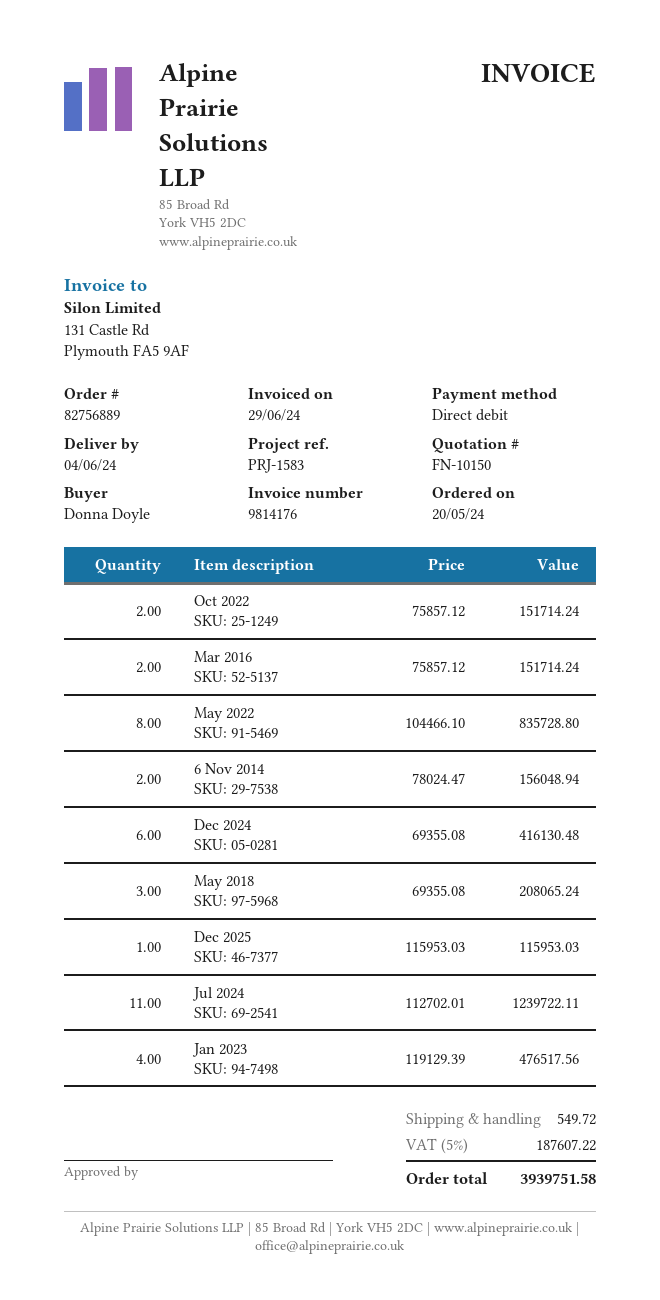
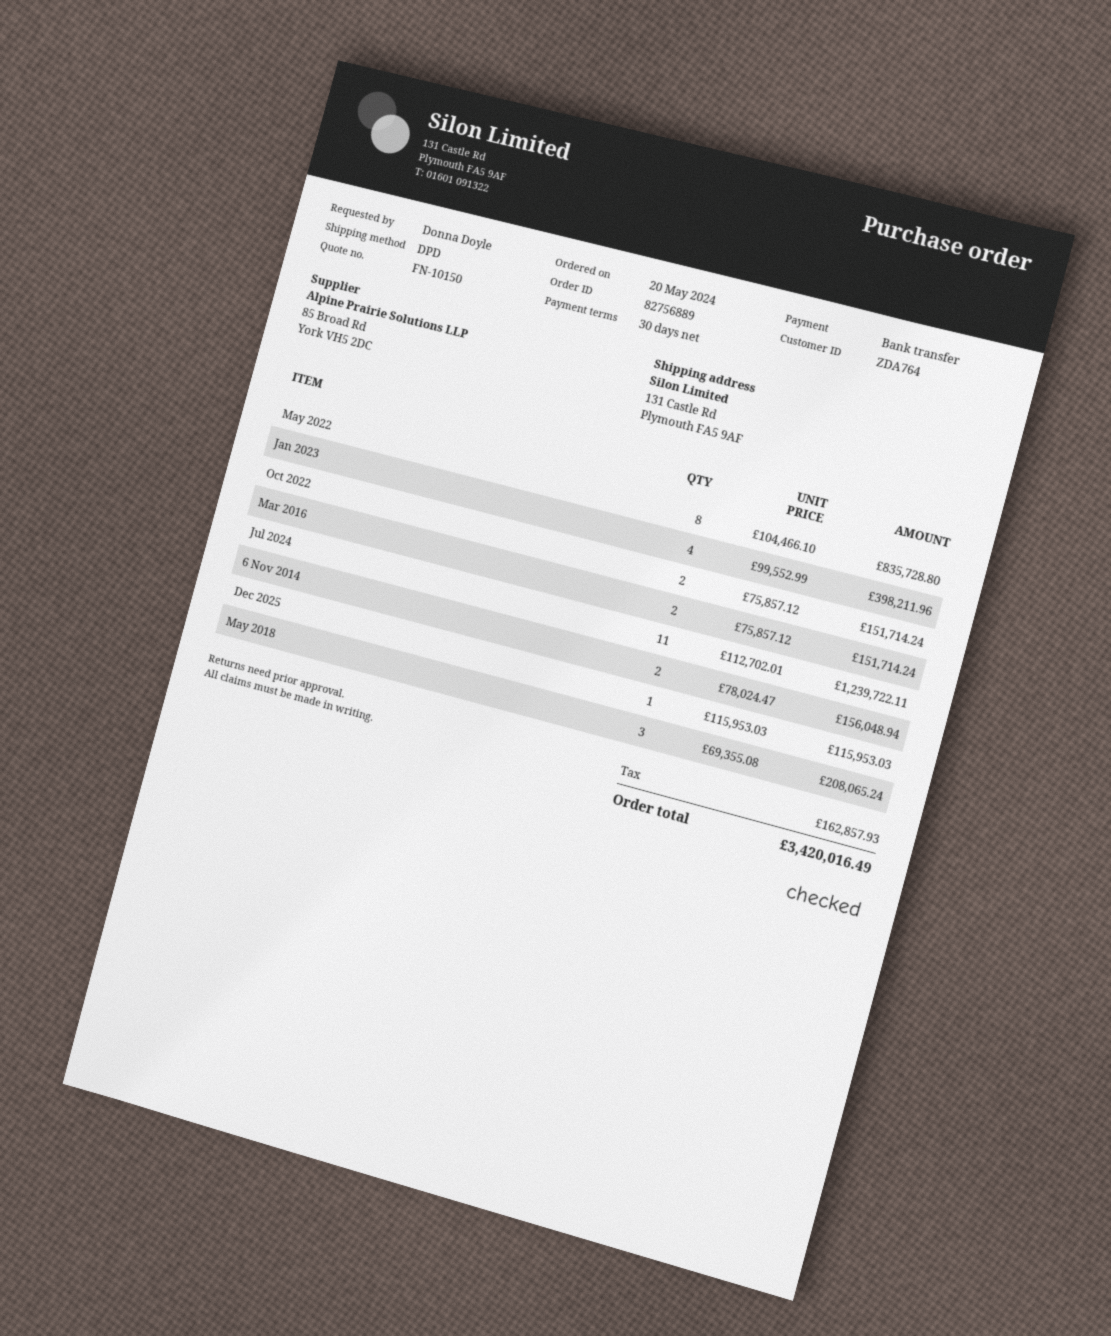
payment method: direct debit -> bank transfer
Dec 2024: 6 x 69355.08 = 416130.48 -> none
Jan 2023: 4 x 119129.39 = 476517.56 -> 4 x 99552.99 = 398211.96
shipping: 549.72 -> none
tax: 187607.22 -> 162857.93
total: 3939751.58 -> 3420016.49

